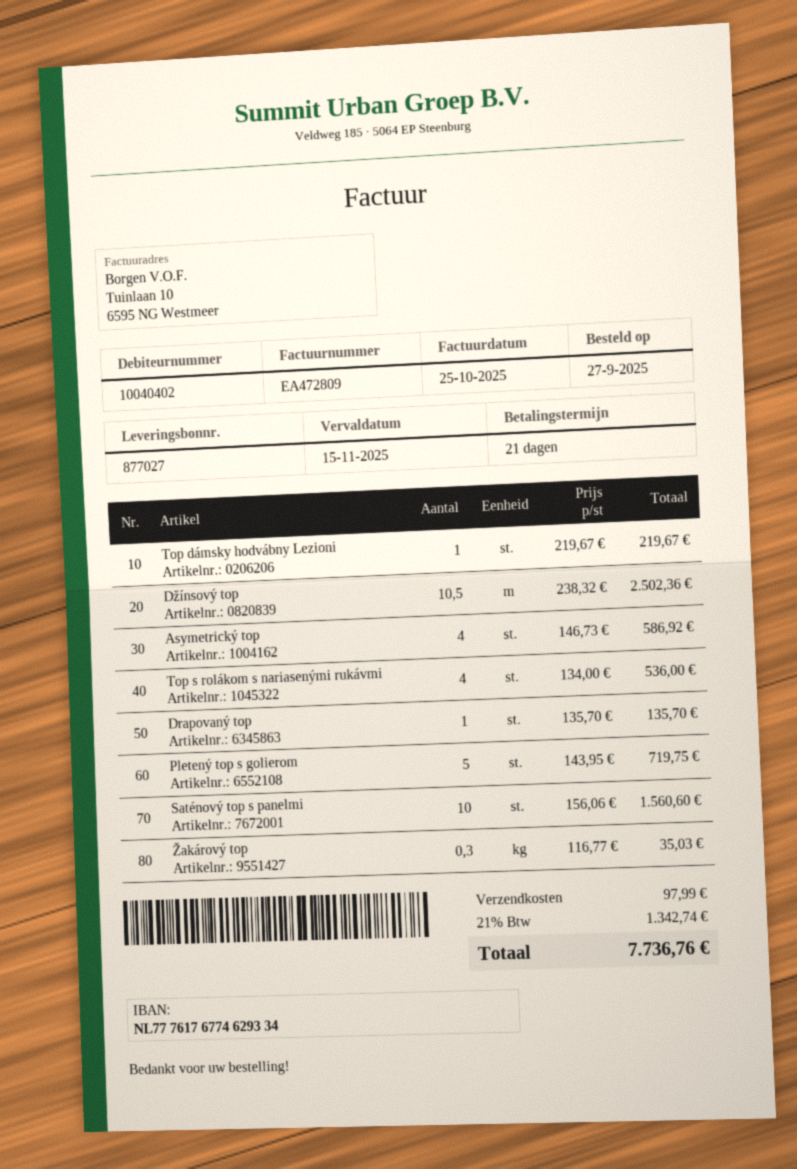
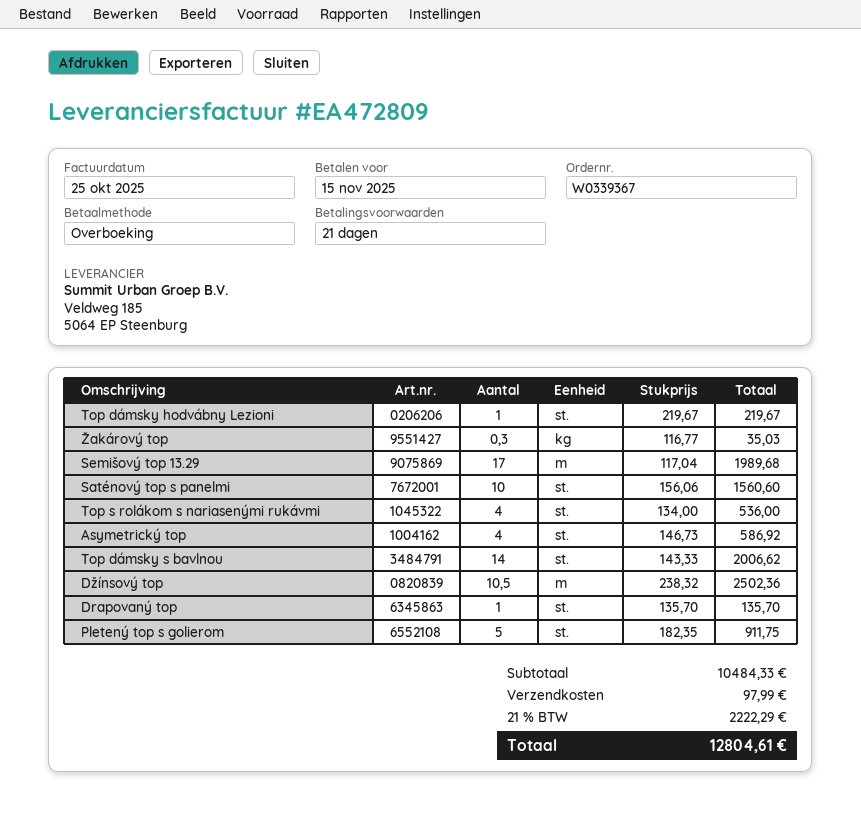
Pletený top s golierom: 5 x 143.95 = 719.75 -> 5 x 182.35 = 911.75
Semišový top 13.29: none -> 17 x 117.04 = 1989.68
Top dámsky s bavlnou: none -> 14 x 143.33 = 2006.62
tax: 21% = 1342.74 -> 21% = 2222.29
total: 7736.76 -> 12804.61

